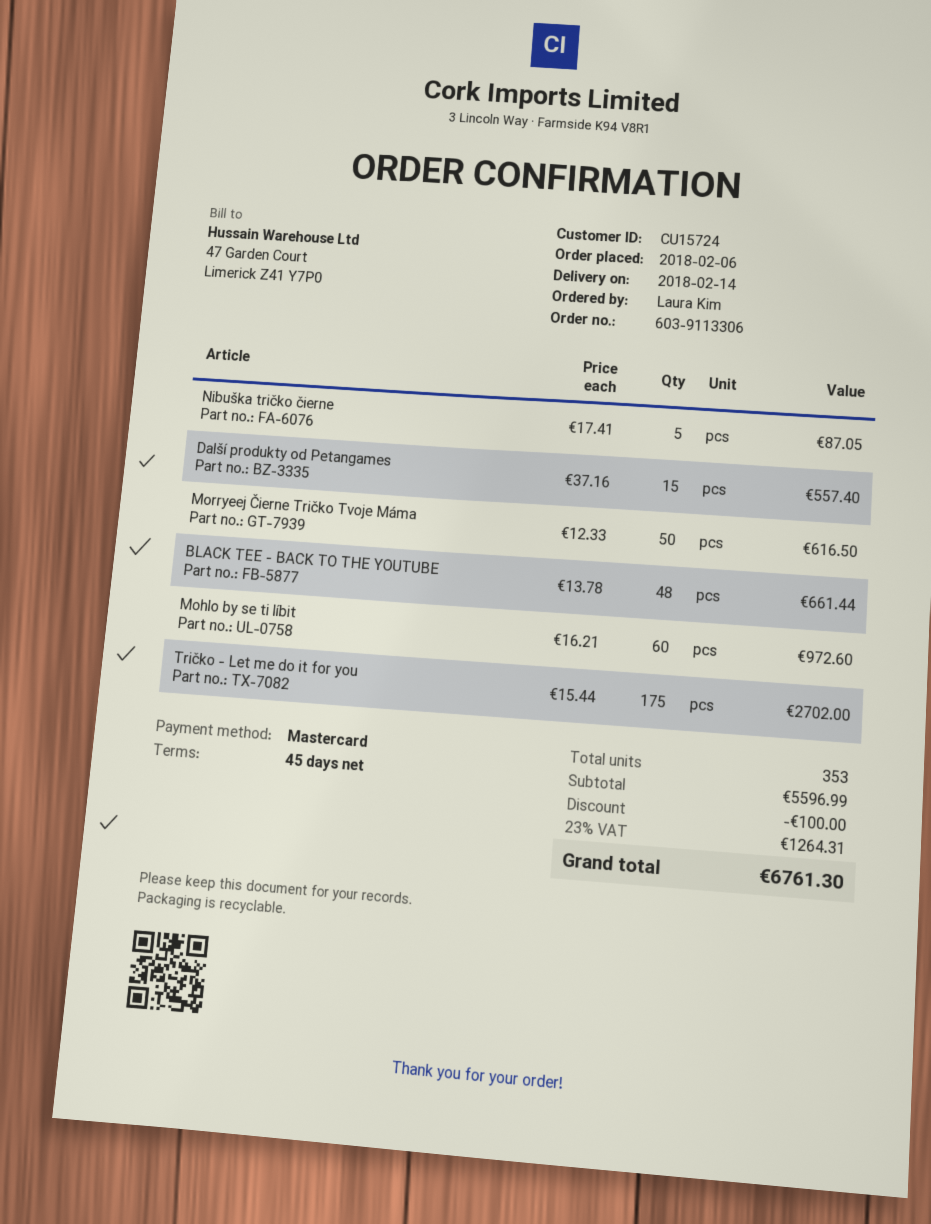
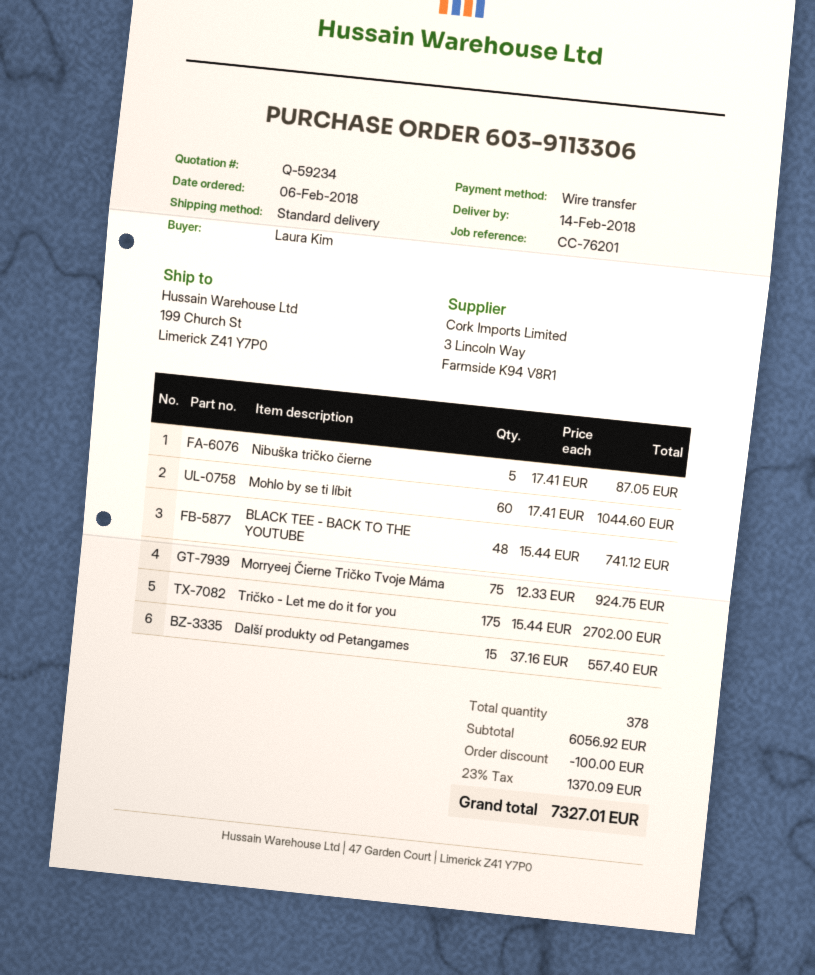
payment method: Mastercard -> bank transfer
Morryeej Čierne Tričko Tvoje Máma: 50 x 12.33 = 616.50 -> 75 x 12.33 = 924.75
BLACK TEE - BACK TO THE YOUTUBE: 48 x 13.78 = 661.44 -> 48 x 15.44 = 741.12
Mohlo by se ti líbit: 60 x 16.21 = 972.60 -> 60 x 17.41 = 1044.60
total quantity: 353 -> 378
subtotal: 5596.99 -> 6056.92
tax: 23% = 1264.31 -> 23% = 1370.09
total: 6761.30 -> 7327.01

